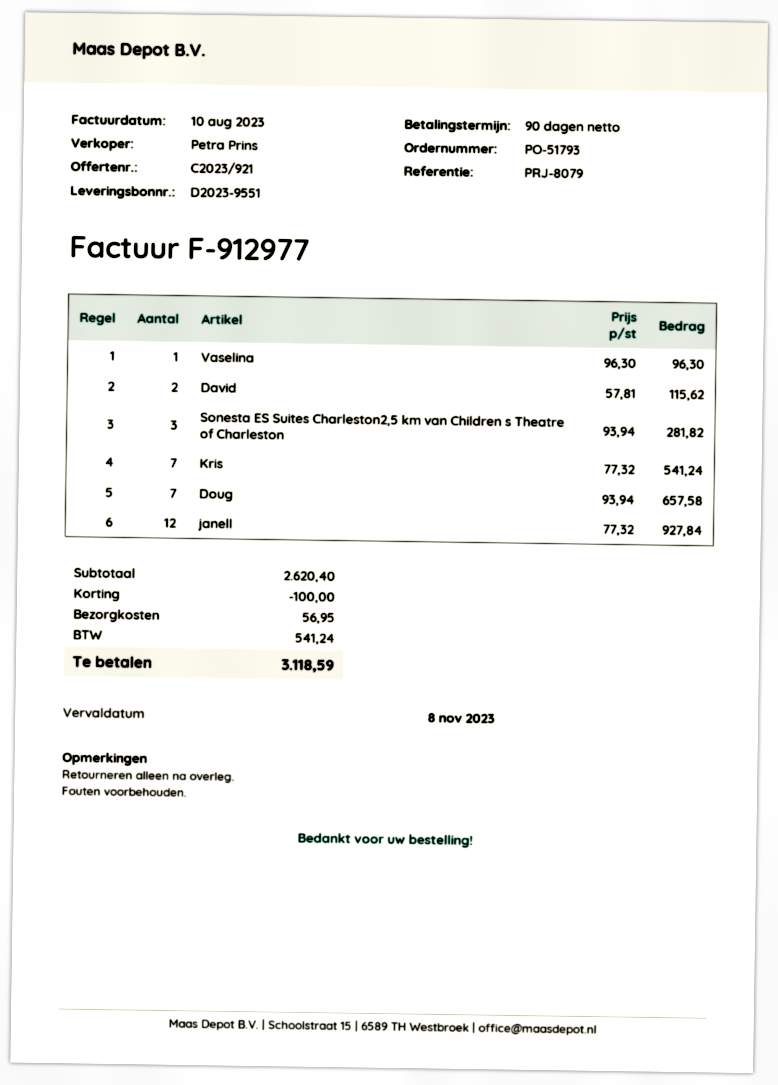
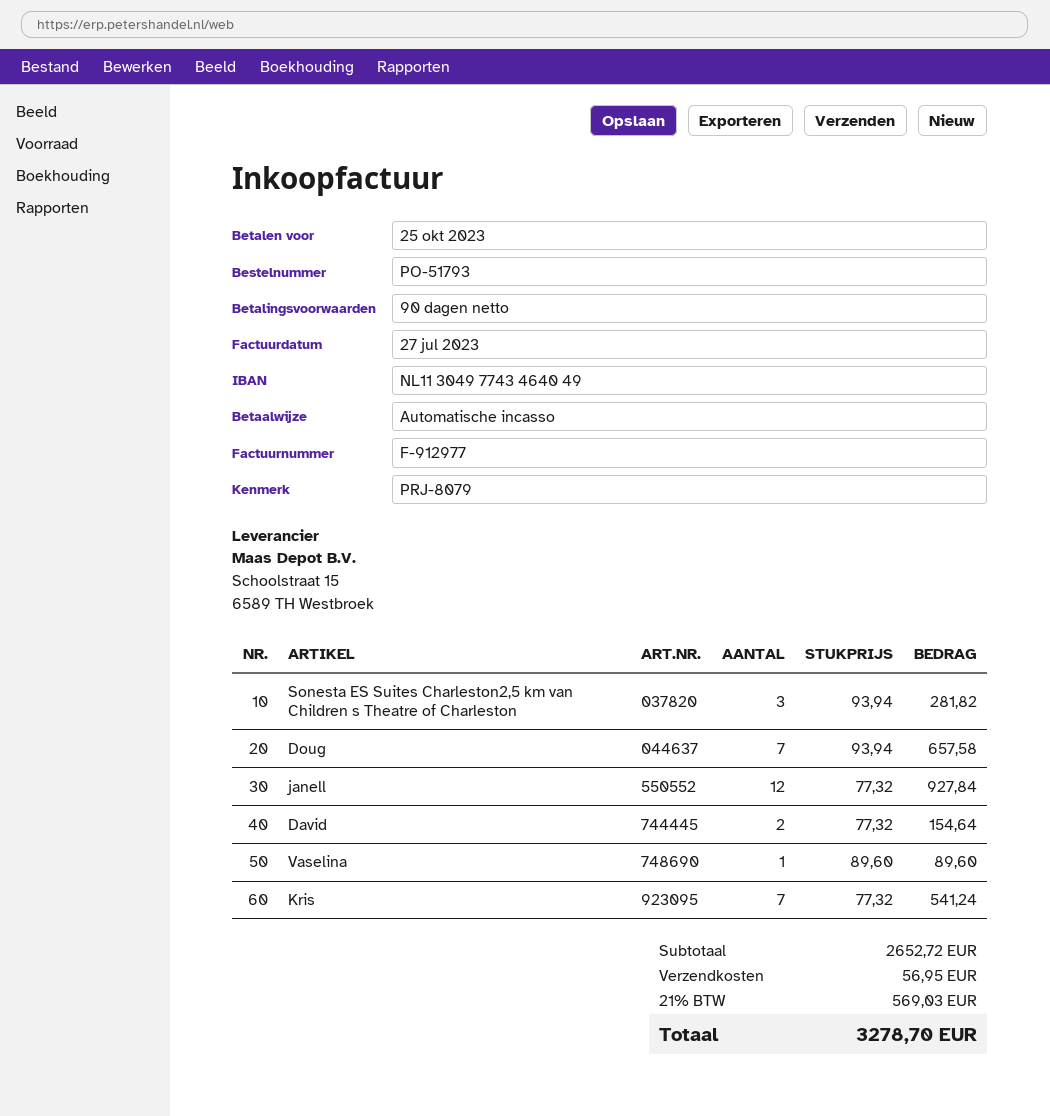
invoice date: 2023-08-10 -> 2023-07-27
due date: 2023-11-08 -> 2023-10-25
Vaselina: 1 x 96.30 = 96.30 -> 1 x 89.60 = 89.60
David: 2 x 57.81 = 115.62 -> 2 x 77.32 = 154.64
subtotal: 2620.40 -> 2652.72
discount: 100.00 -> none
tax: 541.24 -> 569.03
total: 3118.59 -> 3278.70

